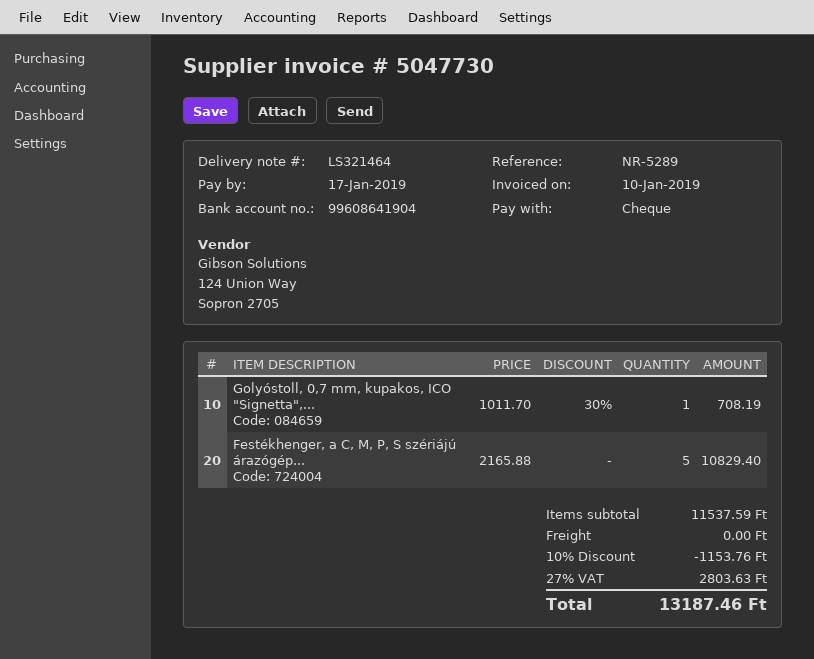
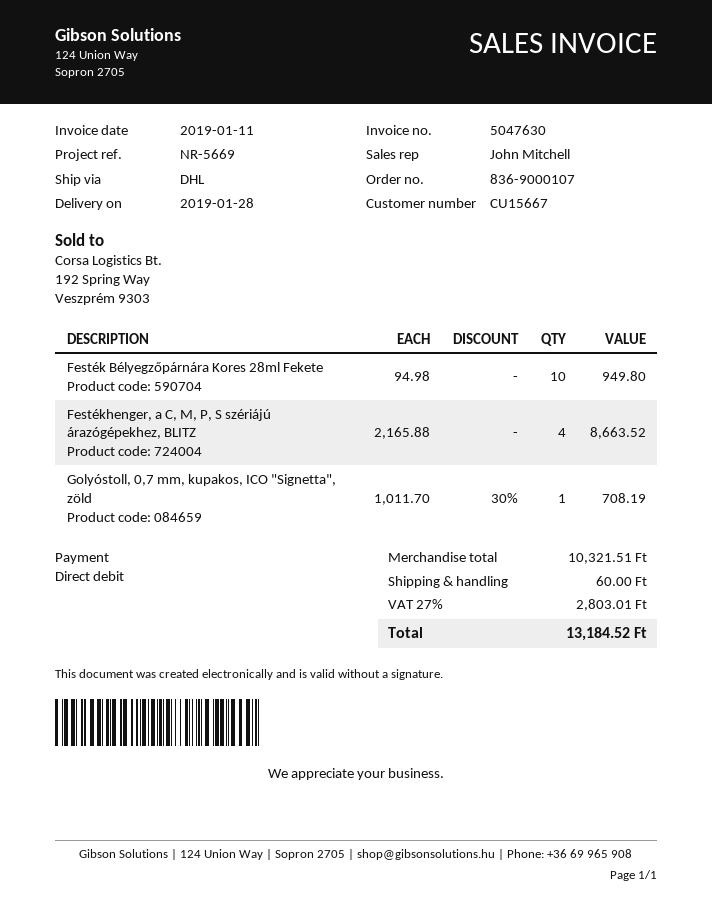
invoice number: 5047730 -> 5047630
invoice date: 2019-01-10 -> 2019-01-11
reference: NR-5289 -> NR-5669
payment method: cheque -> direct debit
Festékhenger, a C, M, P, S szériájú árazógép...: 5 x 2165.88 = 10829.40 -> 4 x 2165.88 = 8663.52
Festék Bélyegzőpárnára Kores 28ml Fekete: none -> 10 x 94.98 = 949.80
subtotal: 11537.59 -> 10321.51
discount: 10% = 1153.76 -> none
shipping: 0.00 -> 60.00
tax: 27% = 2803.63 -> 27% = 2803.01
total: 13187.46 -> 13184.52

